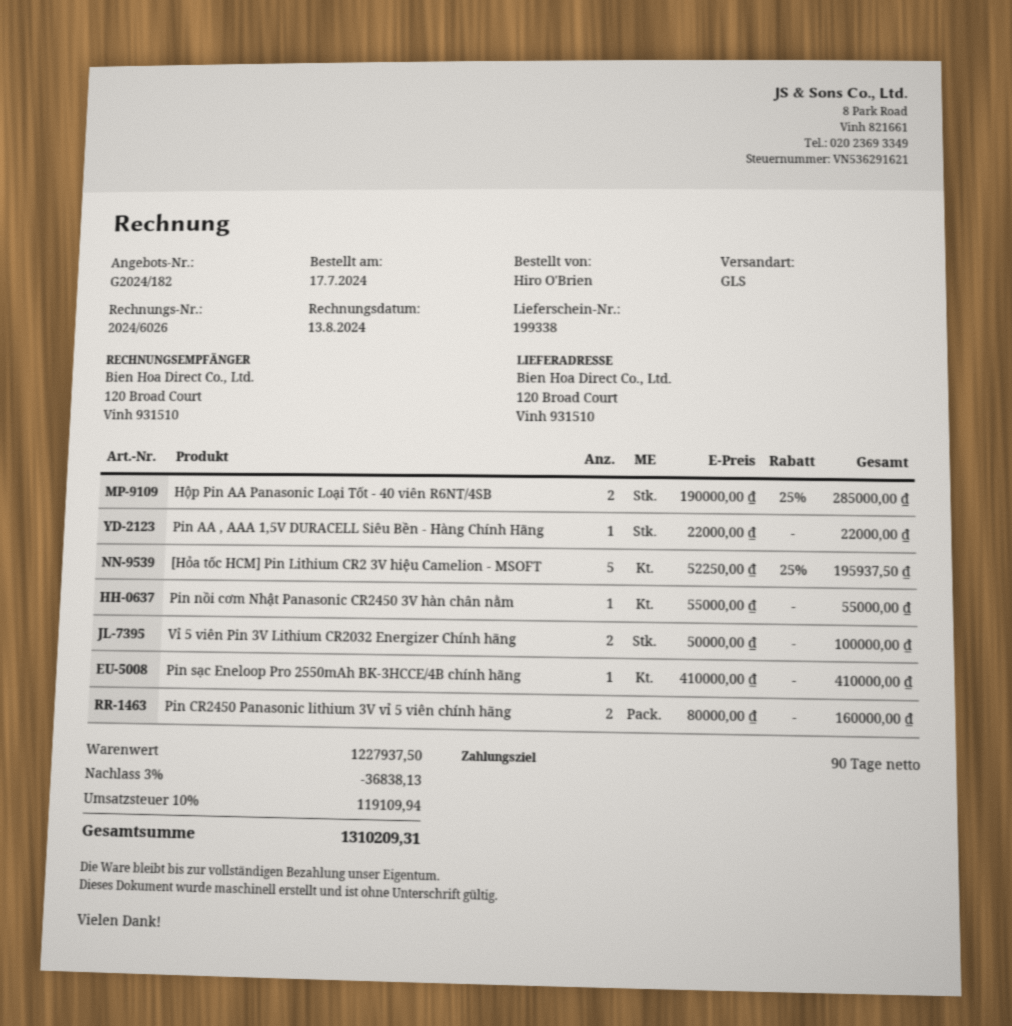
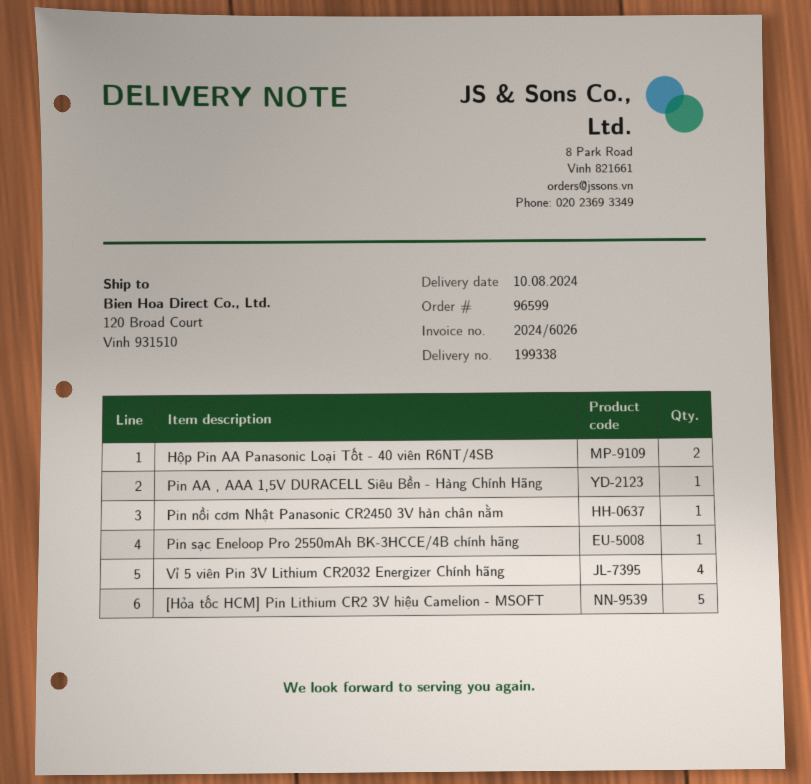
Vỉ 5 viên Pin 3V Lithium CR2032 Energizer Chính hãng: 2 -> 4
Pin CR2450 Panasonic lithium 3V vỉ 5 viên chính hãng: 2 -> none

